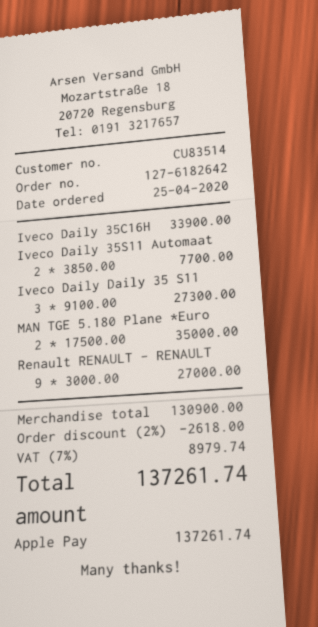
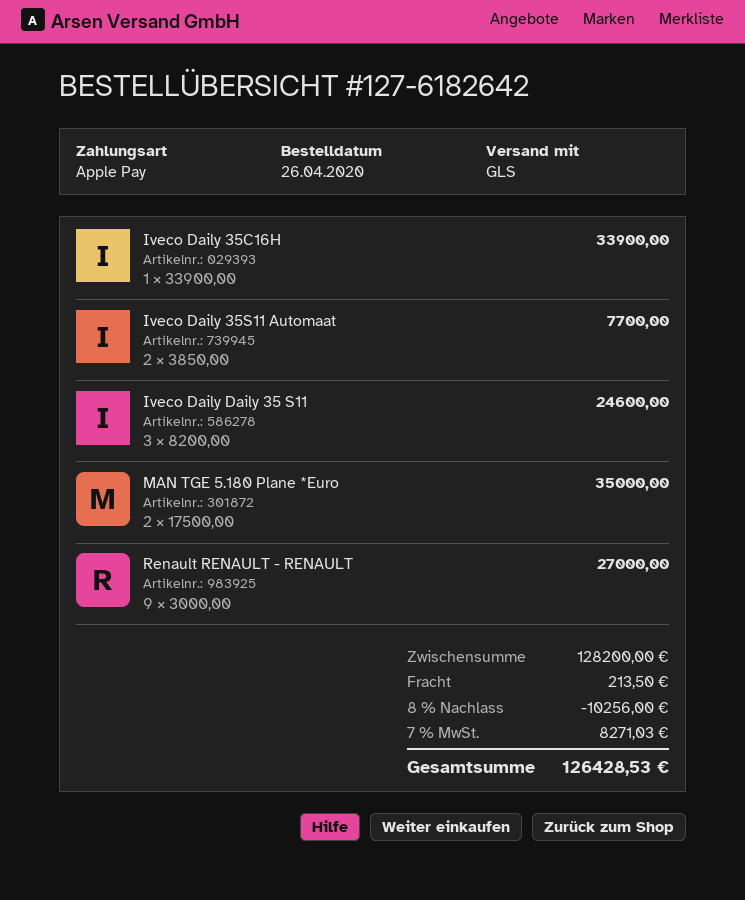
order date: 2020-04-25 -> 2020-04-26
Iveco Daily Daily 35 S11: 3 x 9100.00 = 27300.00 -> 3 x 8200.00 = 24600.00
subtotal: 130900.00 -> 128200.00
discount: 2% = 2618.00 -> 8% = 10256.00
shipping: none -> 213.50
tax: 7% = 8979.74 -> 7% = 8271.03
total: 137261.74 -> 126428.53

